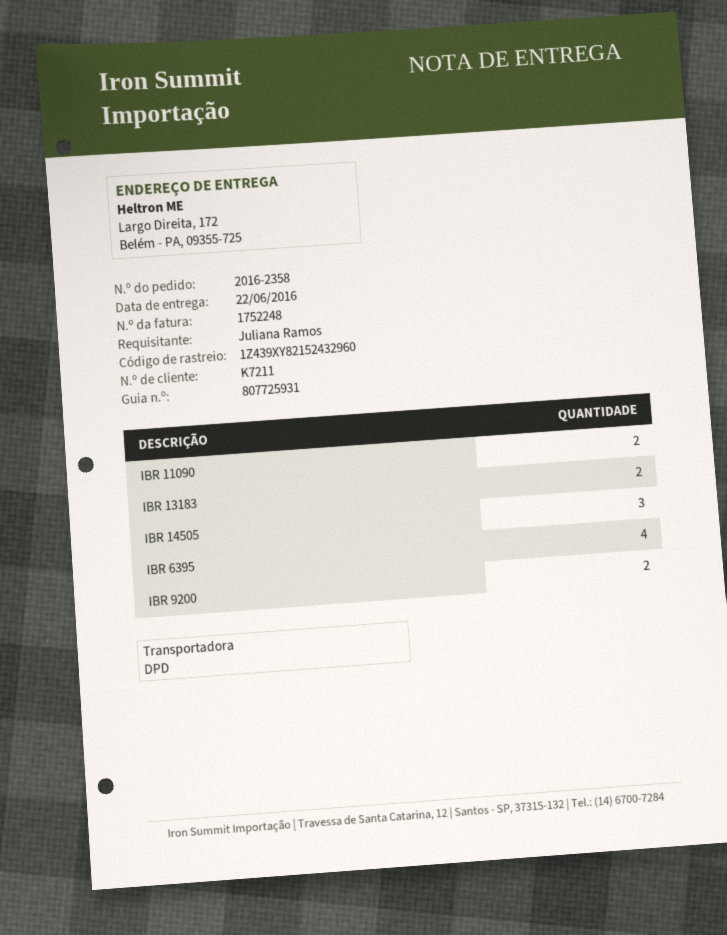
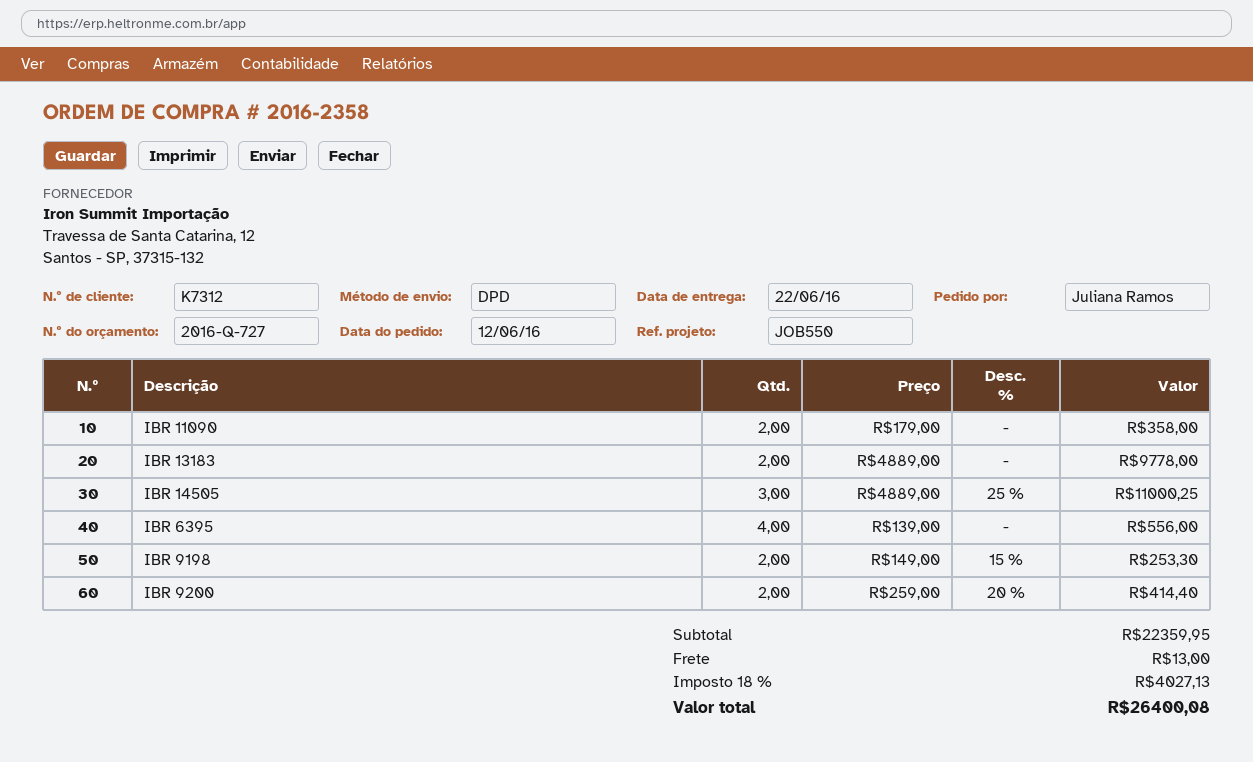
customer number: K7211 -> K7312
IBR 9198: none -> 2

